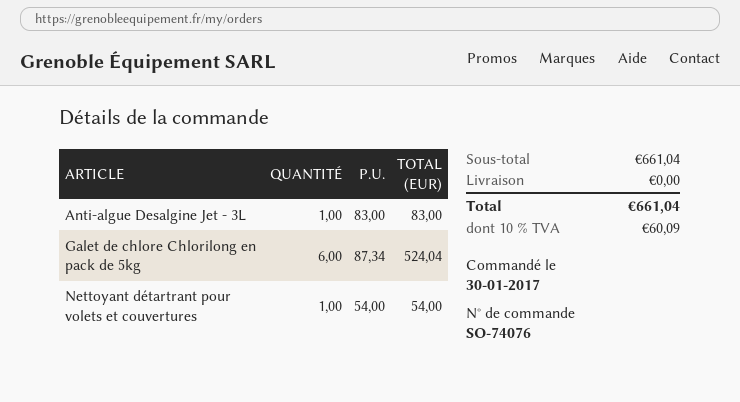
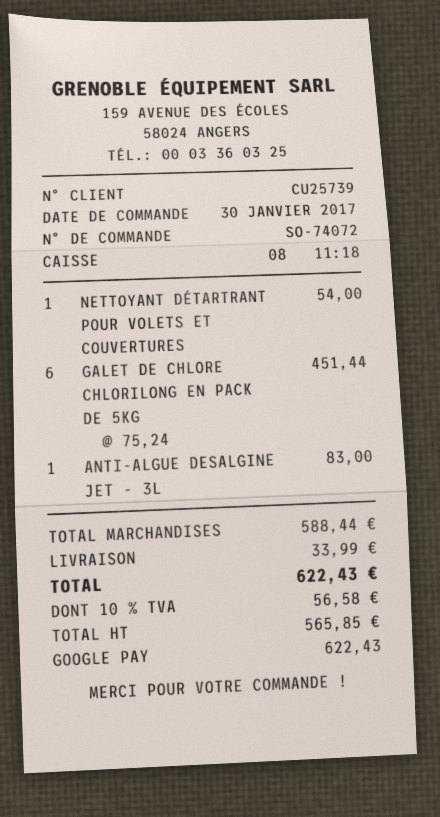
order number: SO-74076 -> SO-74072
Galet de chlore Chlorilong en pack de 5kg: 6 x 87.34 = 524.04 -> 6 x 75.24 = 451.44
subtotal: 661.04 -> 588.44
shipping: 0.00 -> 33.99
tax: 10% = 60.09 -> 10% = 56.58
total: 661.04 -> 622.43

